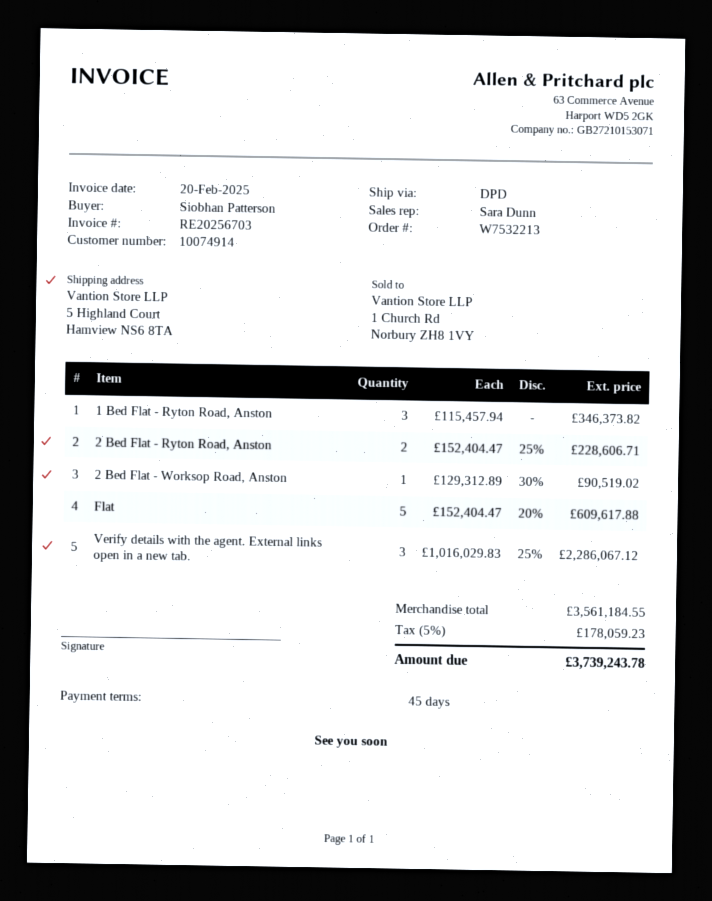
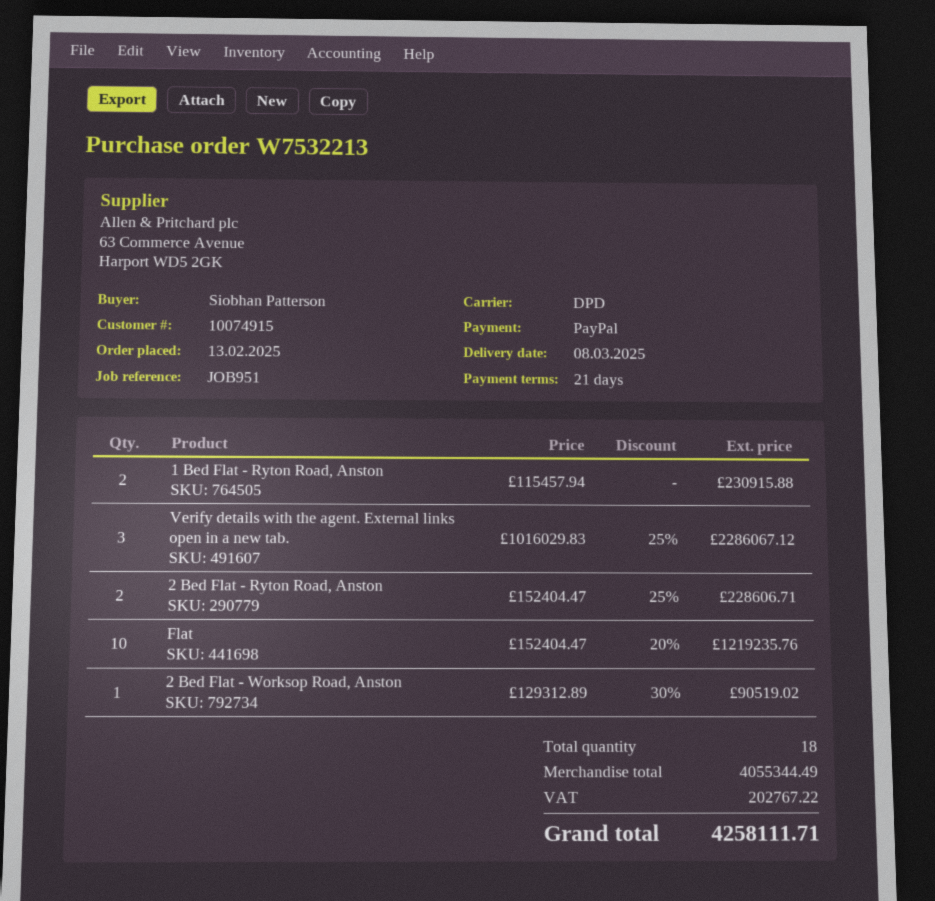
payment terms: 45 days -> 21 days
customer number: 10074914 -> 10074915
1 Bed Flat - Ryton Road, Anston: 3 x 115457.94 = 346373.82 -> 2 x 115457.94 = 230915.88
Flat: 5 x 152404.47 - 20% = 609617.88 -> 10 x 152404.47 - 20% = 1219235.76
subtotal: 3561184.55 -> 4055344.49
tax: 178059.23 -> 202767.22
total: 3739243.78 -> 4258111.71

